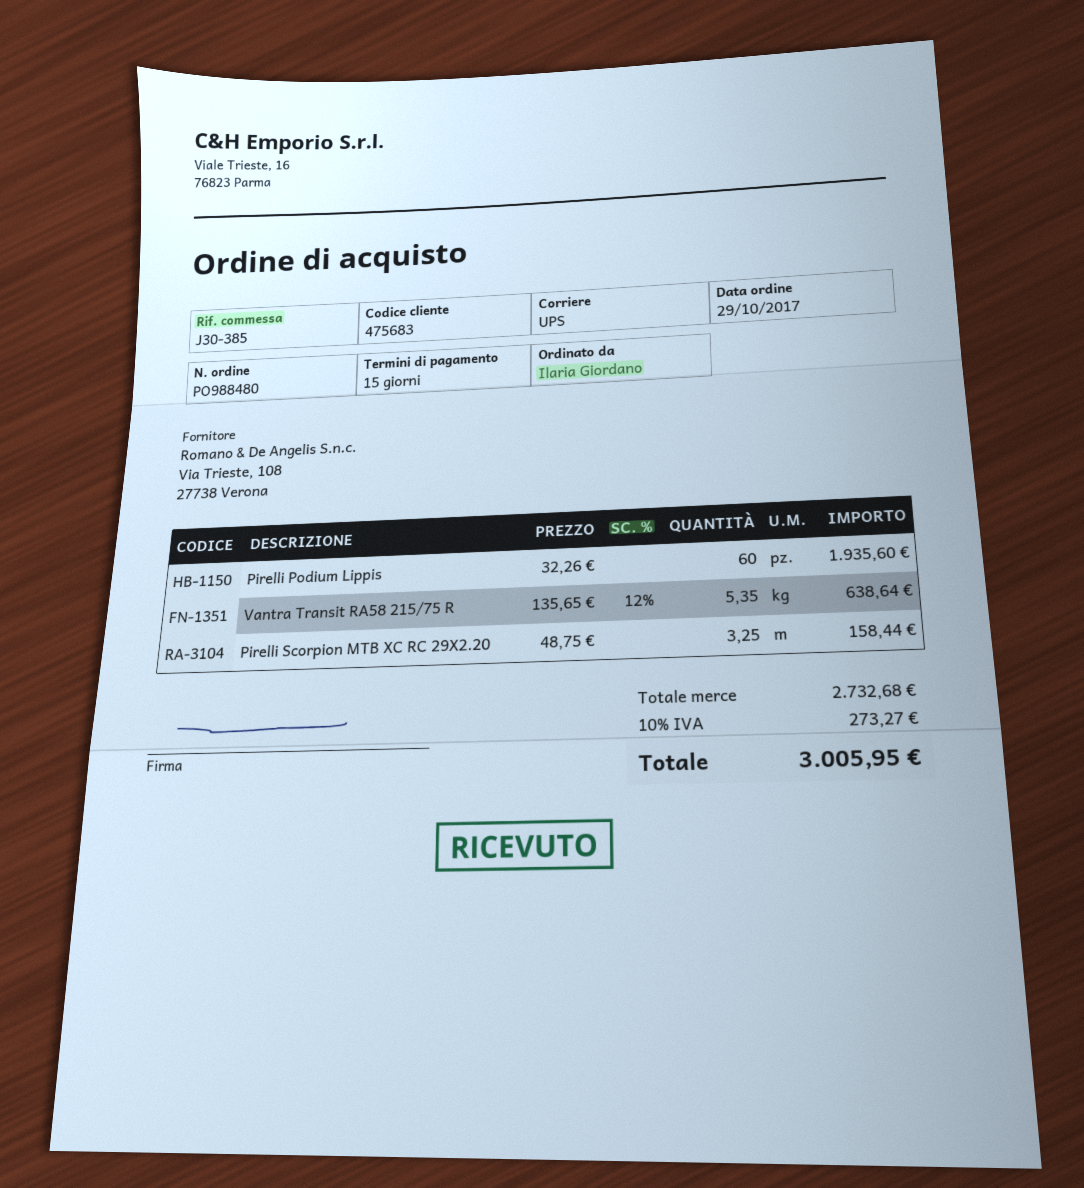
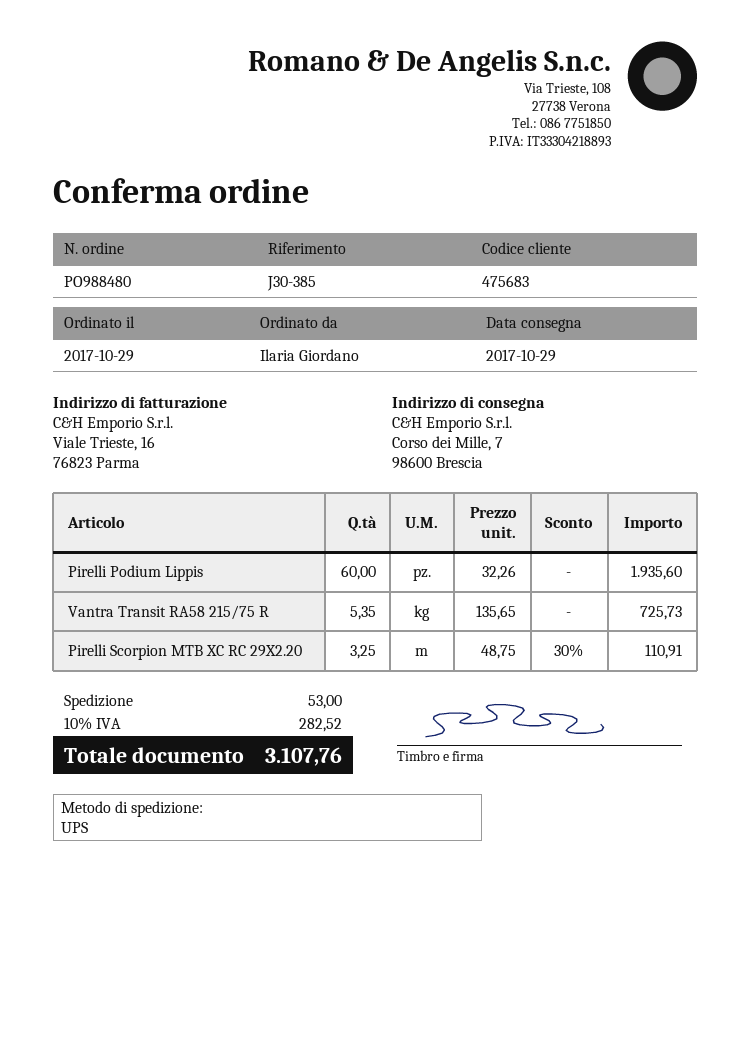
Vantra Transit RA58 215/75 R: 5.35 x 135.65 - 12% = 638.64 -> 5.35 x 135.65 = 725.73
Pirelli Scorpion MTB XC RC 29X2.20: 3.25 x 48.75 = 158.44 -> 3.25 x 48.75 - 30% = 110.91
shipping: none -> 53.00
tax: 10% = 273.27 -> 10% = 282.52
total: 3005.95 -> 3107.76

